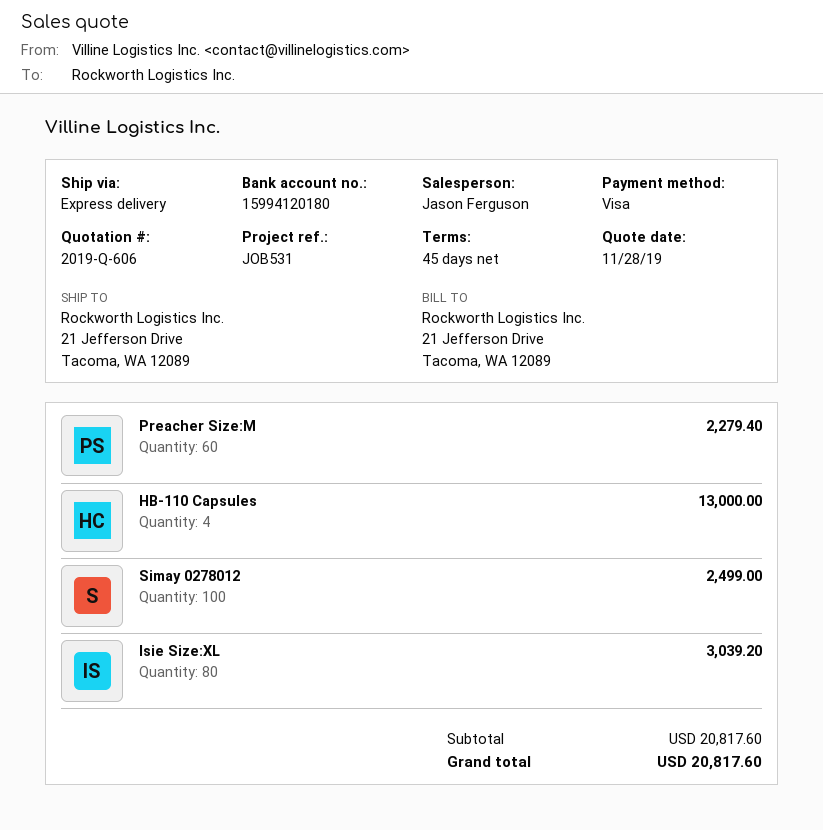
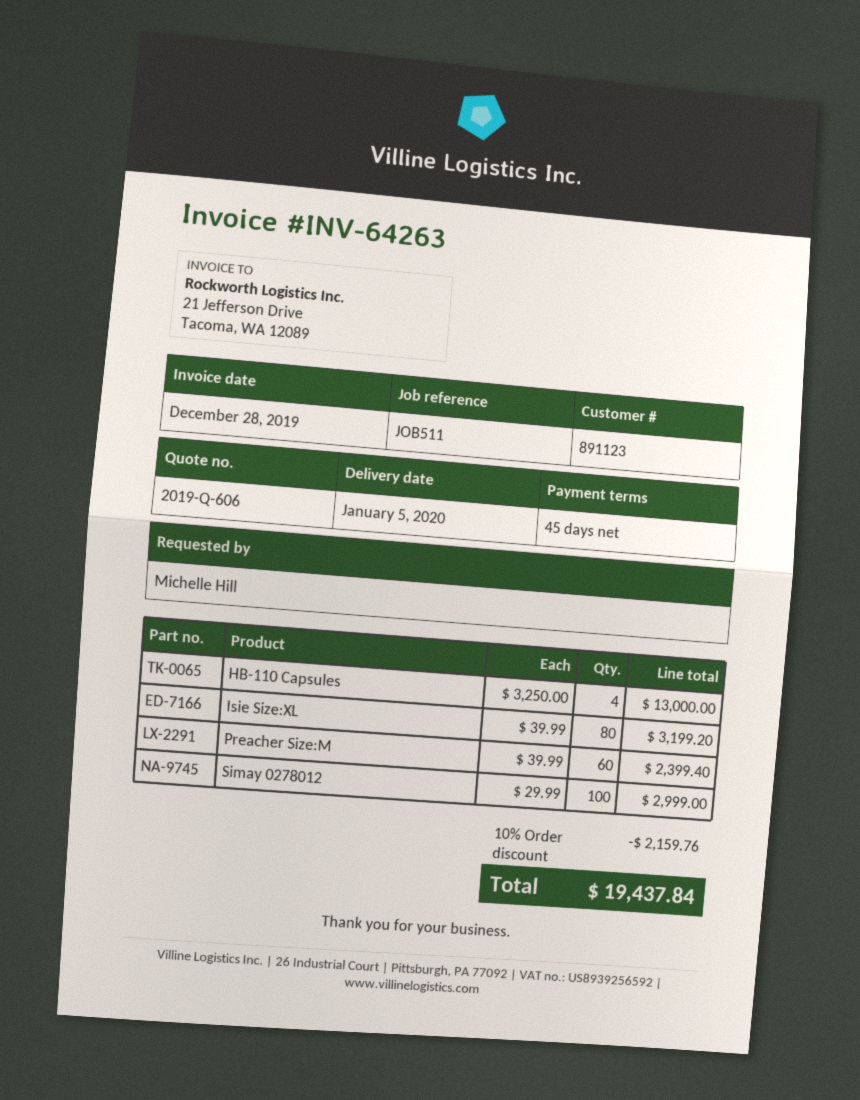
reference: JOB531 -> JOB511
Preacher Size:M: 60 for 2279.40 -> 60 for 2399.40
Simay 0278012: 100 for 2499.00 -> 100 for 2999.00
Isie Size:XL: 80 for 3039.20 -> 80 for 3199.20
discount: none -> 10% = 2159.76
total: 20817.60 -> 19437.84

